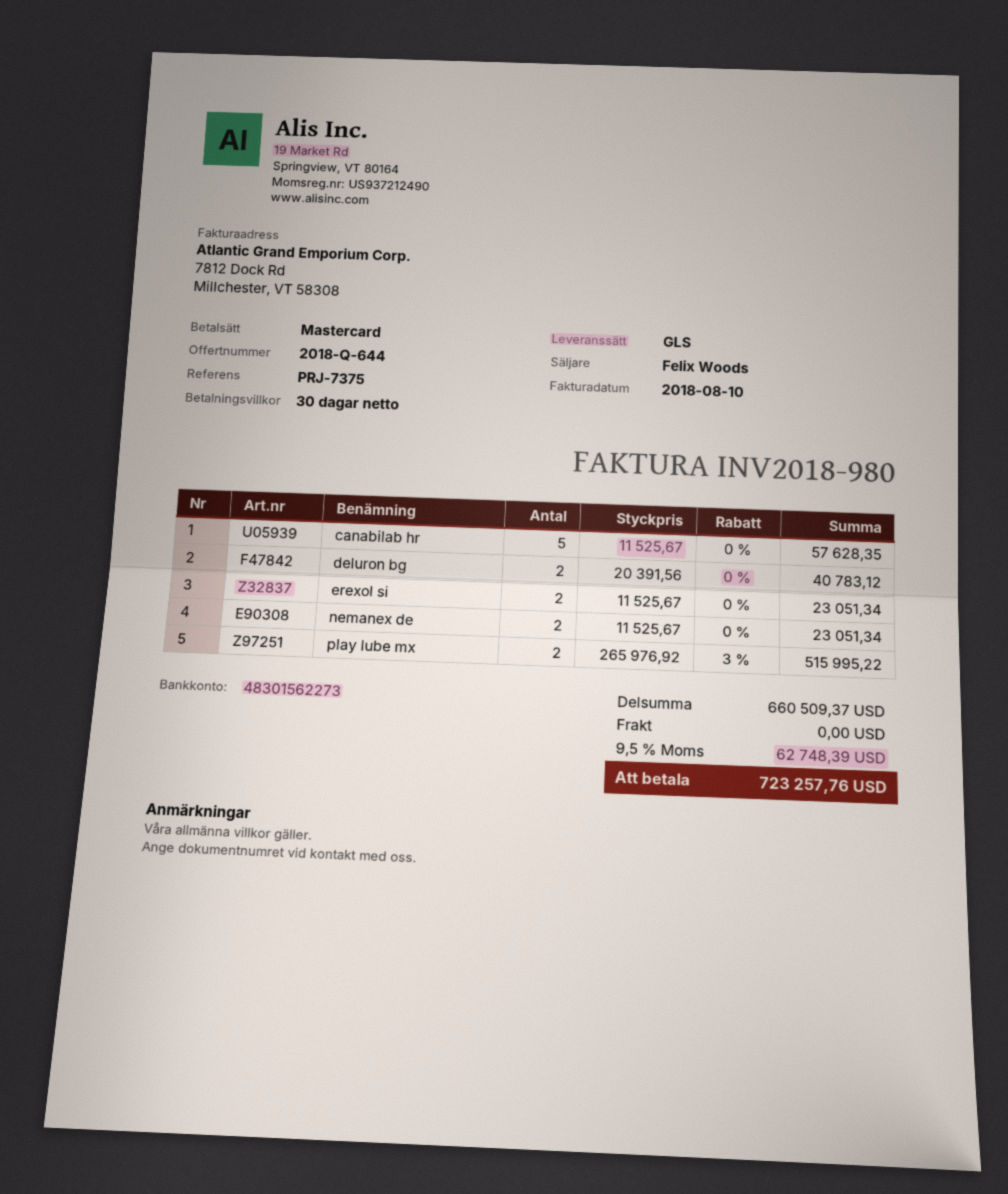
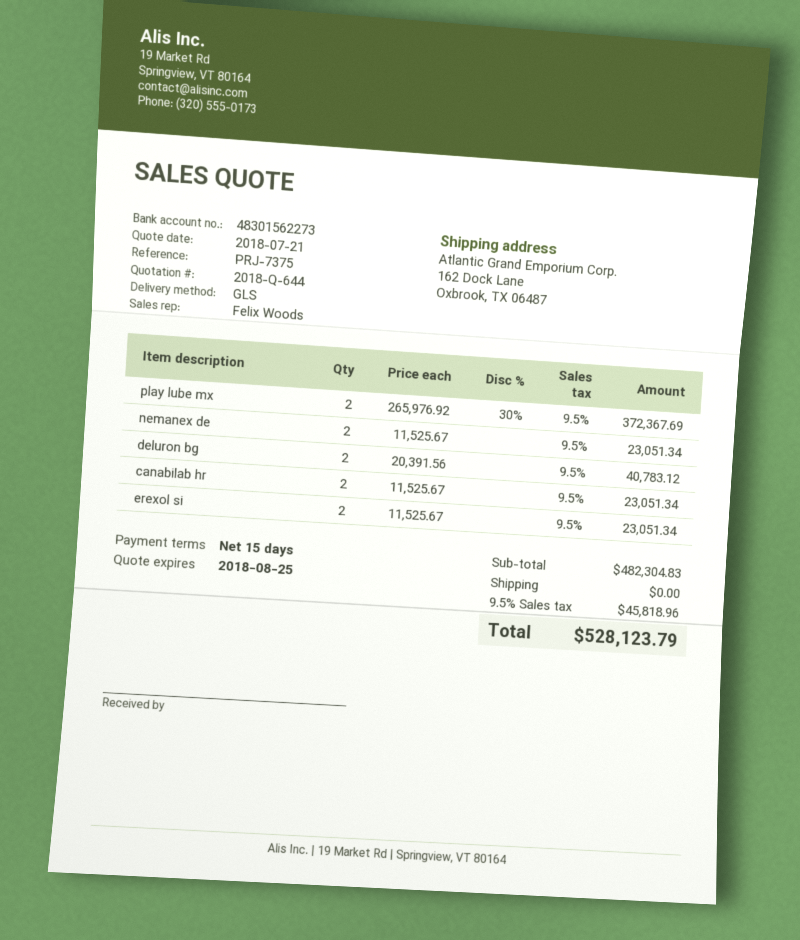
payment terms: 30 days -> 15 days
canabilab hr: 5 x 11525.67 = 57628.35 -> 2 x 11525.67 = 23051.34
play lube mx: 2 x 265976.92 - 3% = 515995.22 -> 2 x 265976.92 - 30% = 372367.69
subtotal: 660509.37 -> 482304.83
tax: 9.5% = 62748.39 -> 9.5% = 45818.96
total: 723257.76 -> 528123.79

